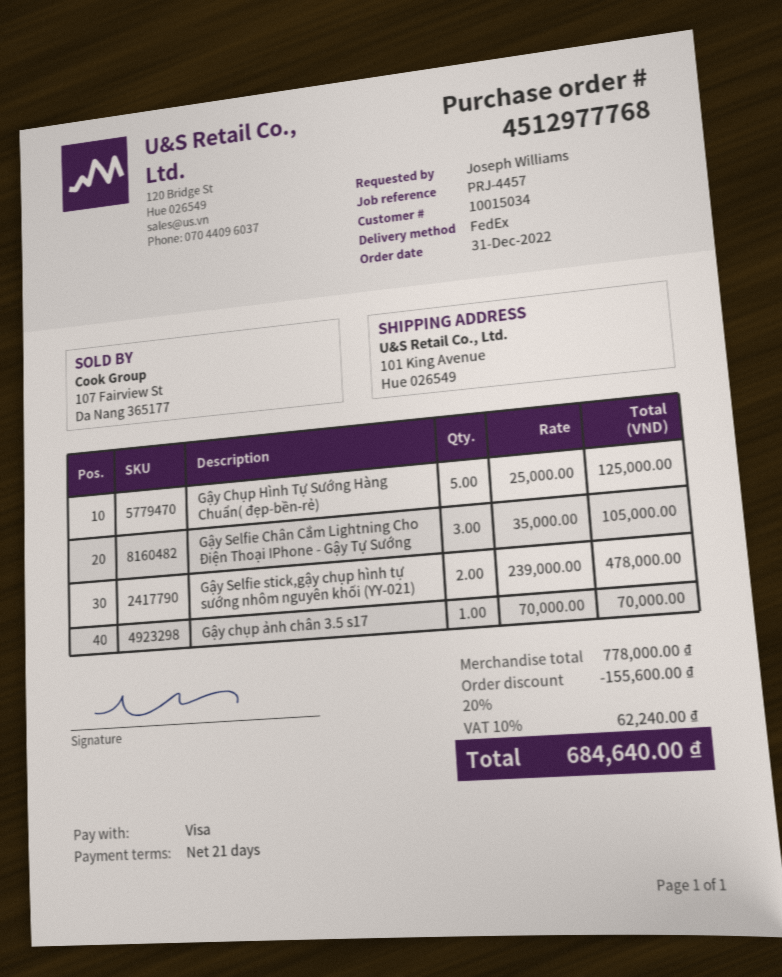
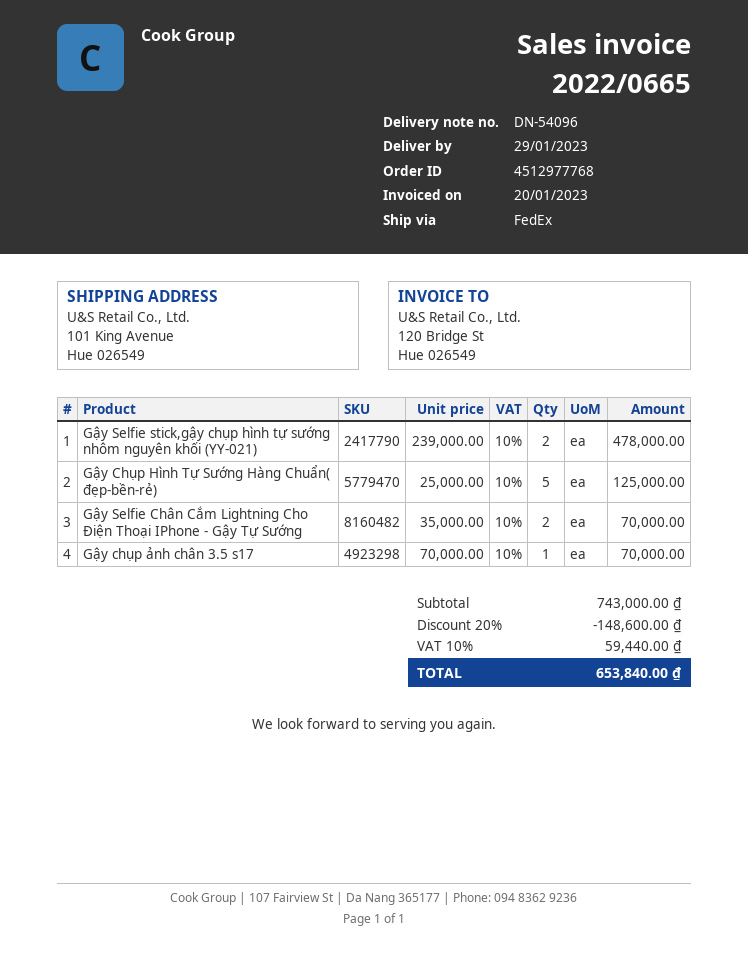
Gậy Selfie Chân Cắm Lightning Cho Điện Thoại IPhone - Gậy Tự Sướng: 3 x 35000.00 = 105000.00 -> 2 x 35000.00 = 70000.00
subtotal: 778000.00 -> 743000.00
discount: 20% = 155600.00 -> 20% = 148600.00
tax: 10% = 62240.00 -> 10% = 59440.00
total: 684640.00 -> 653840.00

